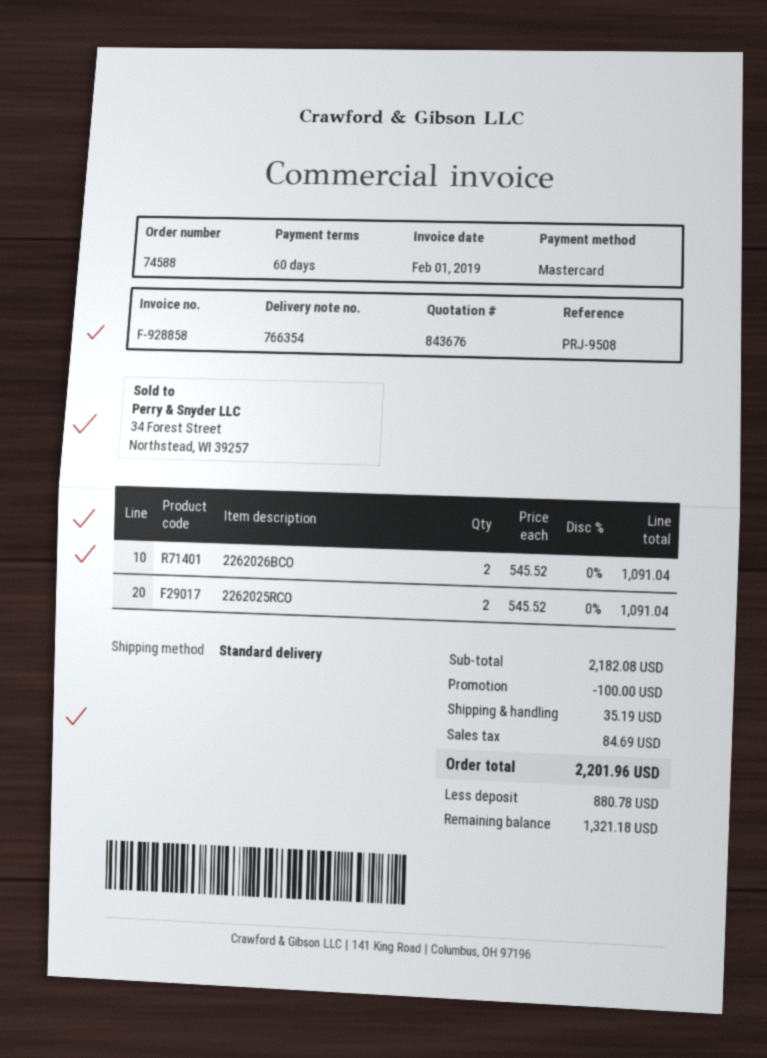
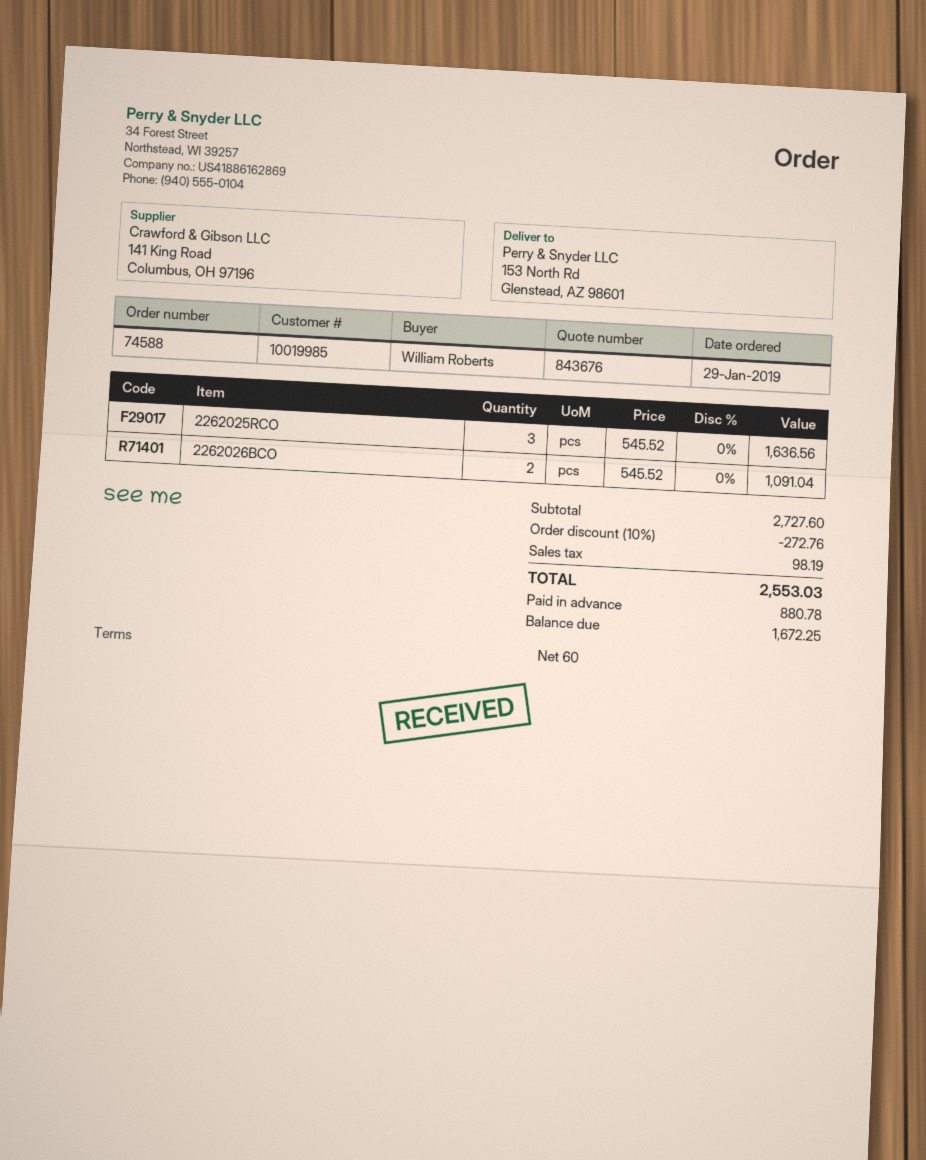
2262025RCO: 2 x 545.52 = 1091.04 -> 3 x 545.52 = 1636.56
subtotal: 2182.08 -> 2727.60
discount: 100.00 -> 272.76
shipping: 35.19 -> none
tax: 84.69 -> 98.19
total: 2201.96 -> 2553.03
balance: 1321.18 -> 1672.25

